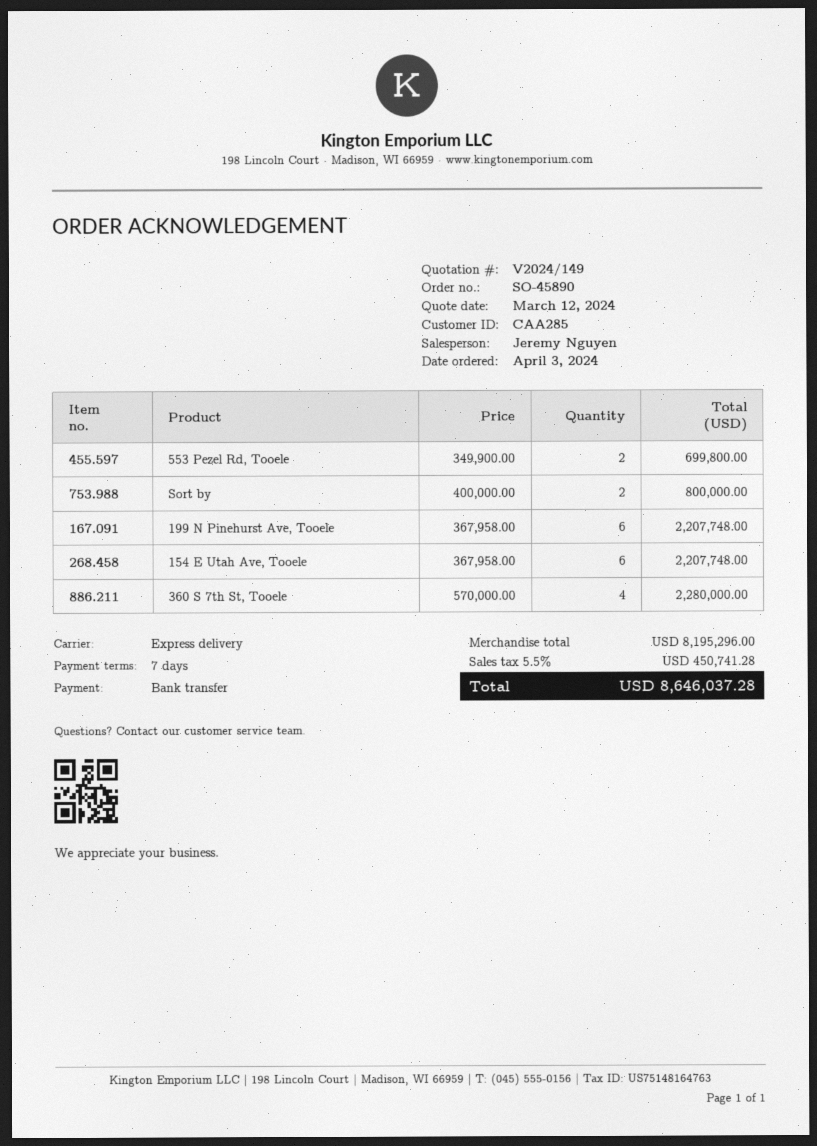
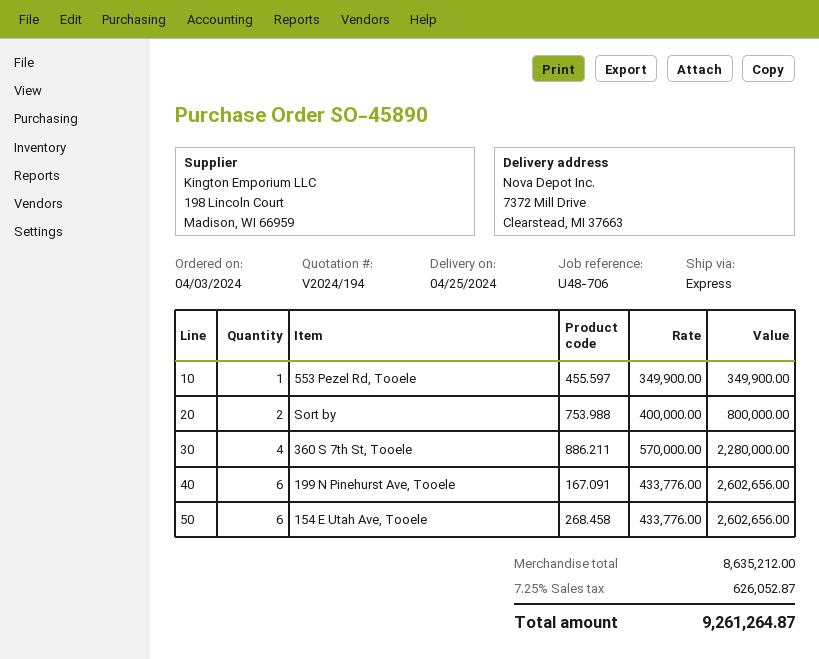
quote number: V2024/149 -> V2024/194
553 Pezel Rd, Tooele: 2 x 349900.00 = 699800.00 -> 1 x 349900.00 = 349900.00
199 N Pinehurst Ave, Tooele: 6 x 367958.00 = 2207748.00 -> 6 x 433776.00 = 2602656.00
154 E Utah Ave, Tooele: 6 x 367958.00 = 2207748.00 -> 6 x 433776.00 = 2602656.00
subtotal: 8195296.00 -> 8635212.00
tax: 5.5% = 450741.28 -> 7.25% = 626052.87
total: 8646037.28 -> 9261264.87

